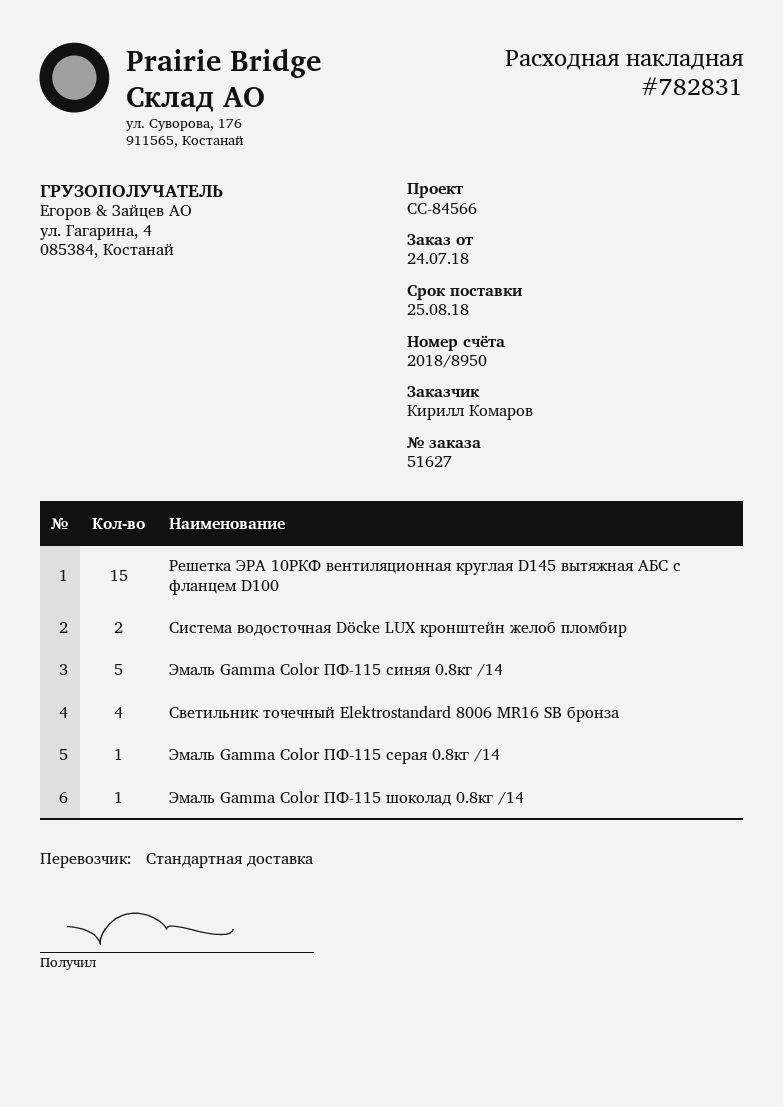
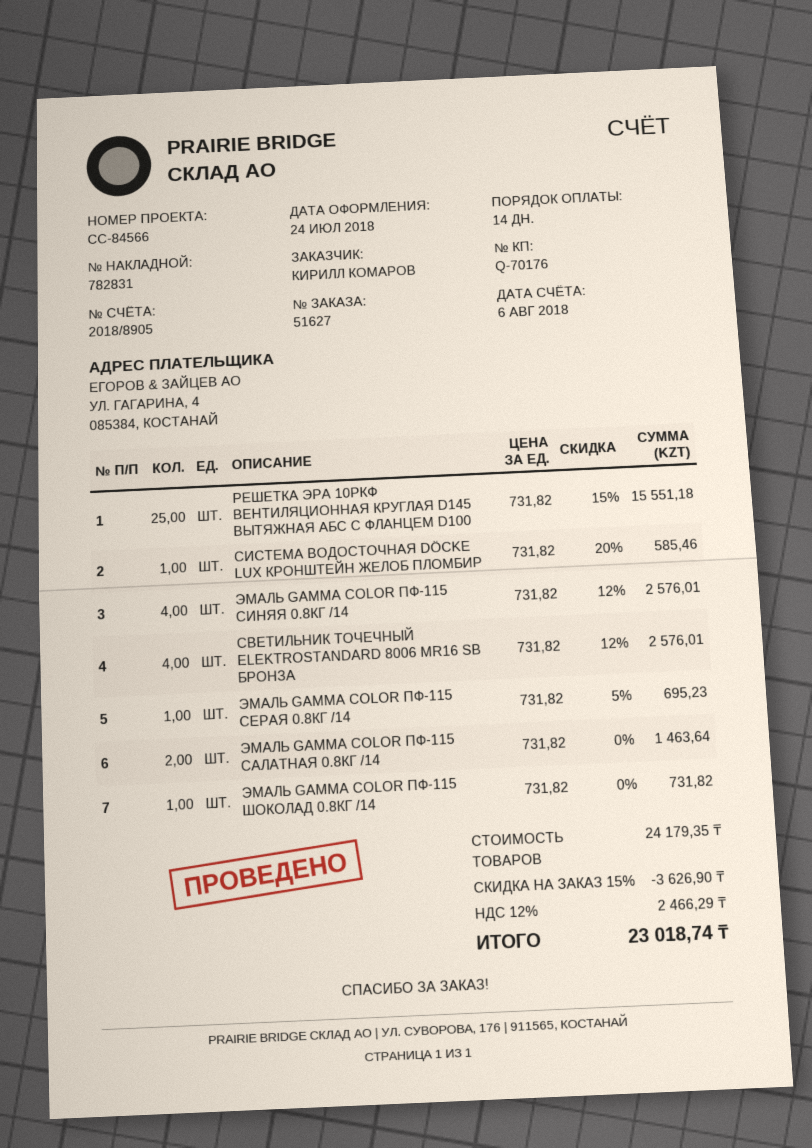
invoice number: 2018/8950 -> 2018/8905
Решетка ЭРА 10РКФ вентиляционная круглая D145 вытяжная АБС с фланцем D100: 15 -> 25
Система водосточная Döcke LUX кронштейн желоб пломбир: 2 -> 1
Эмаль Gamma Color ПФ-115 синяя 0.8кг /14: 5 -> 4
ЭМАЛЬ GAMMA COLOR ПФ-115 САЛАТНАЯ 0.8КГ /14: none -> 2

